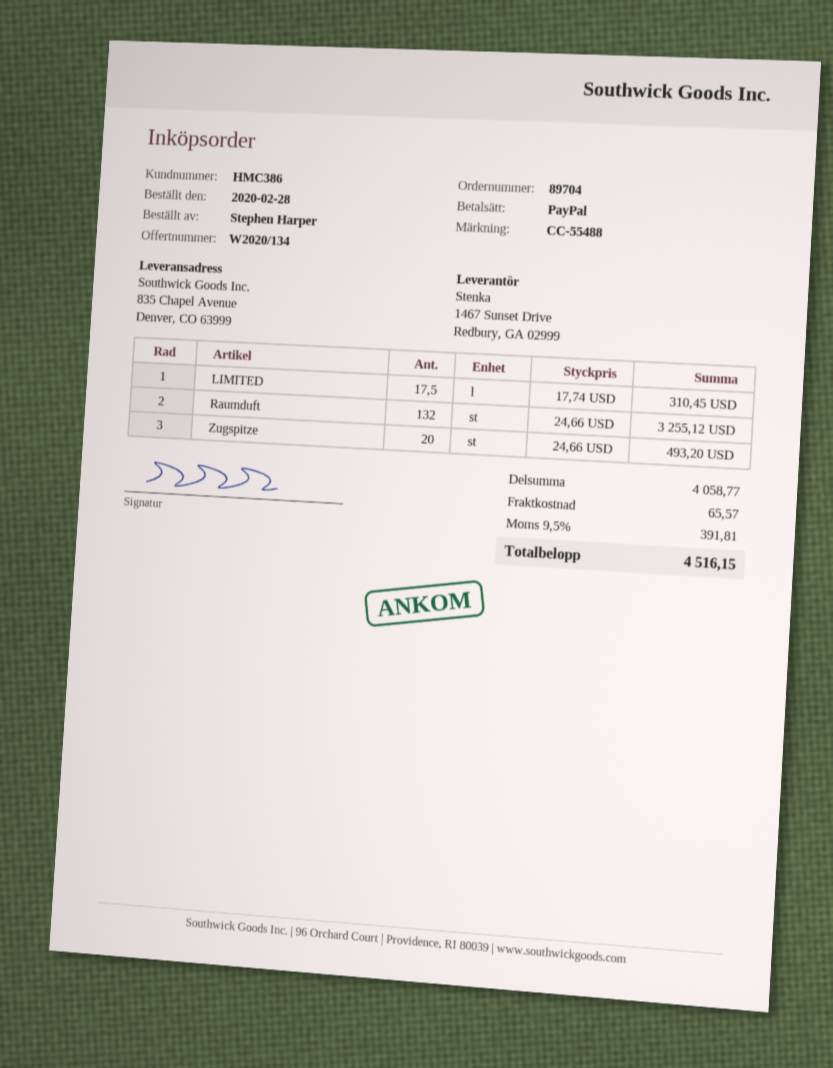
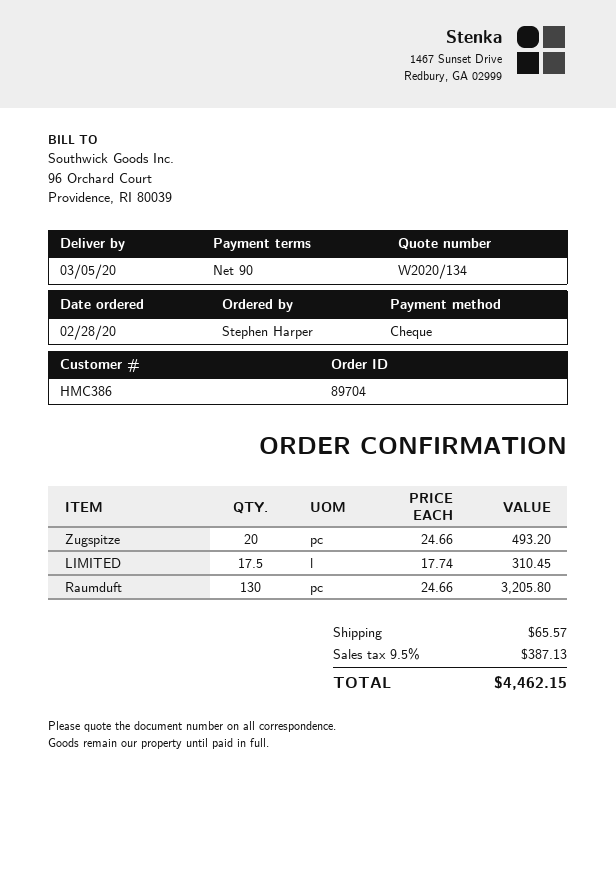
payment method: PayPal -> cheque
Raumduft: 132 x 24.66 = 3255.12 -> 130 x 24.66 = 3205.80
tax: 9.5% = 391.81 -> 9.5% = 387.13
total: 4516.15 -> 4462.15

